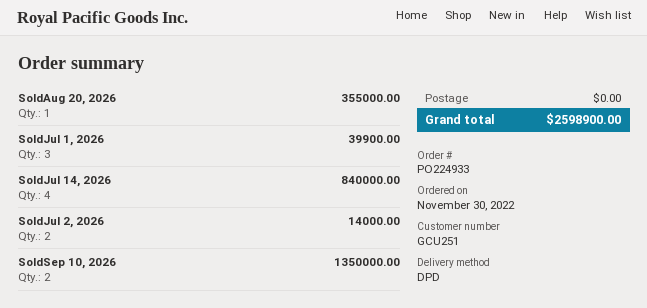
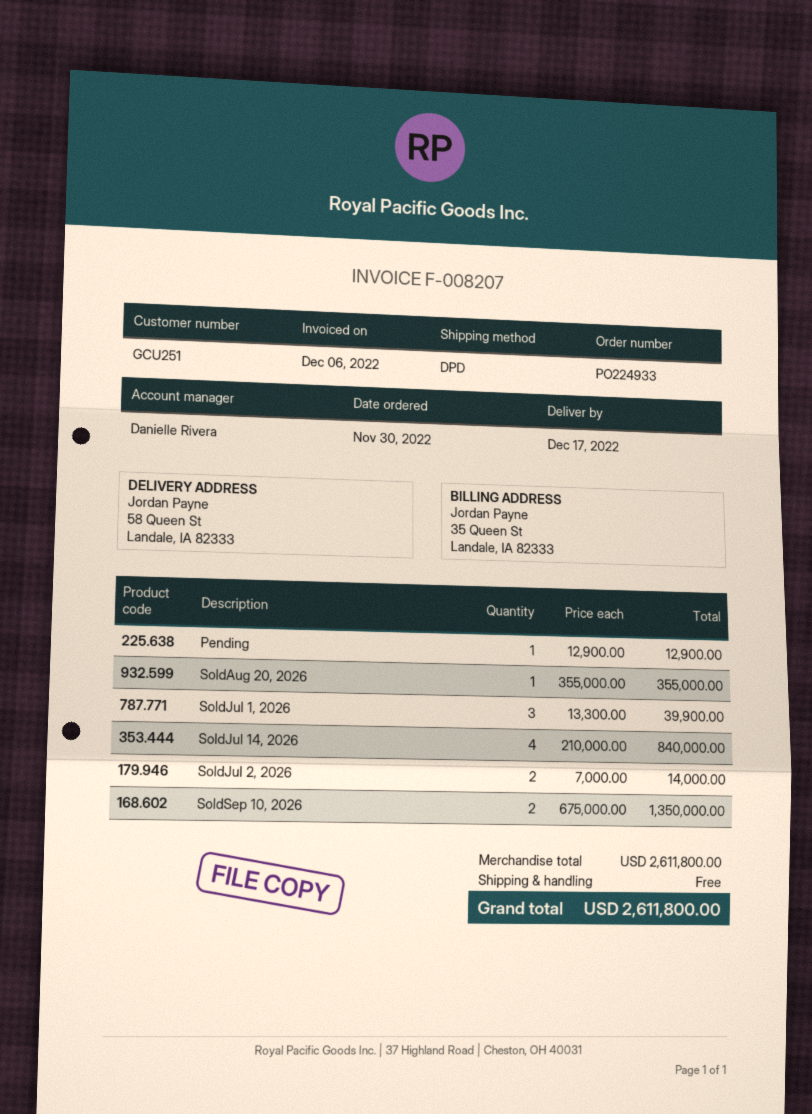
Pending: none -> 1 for 12900.00
total: 2598900.00 -> 2611800.00

